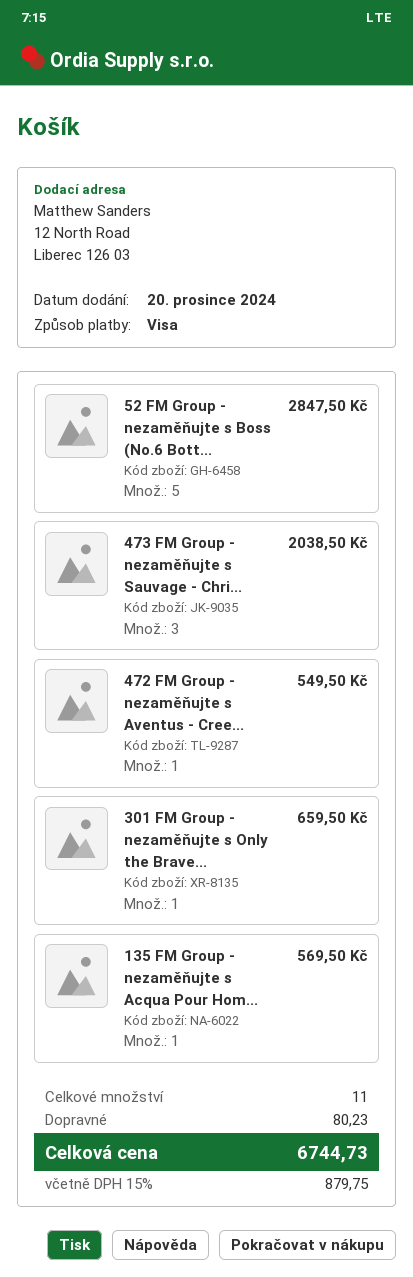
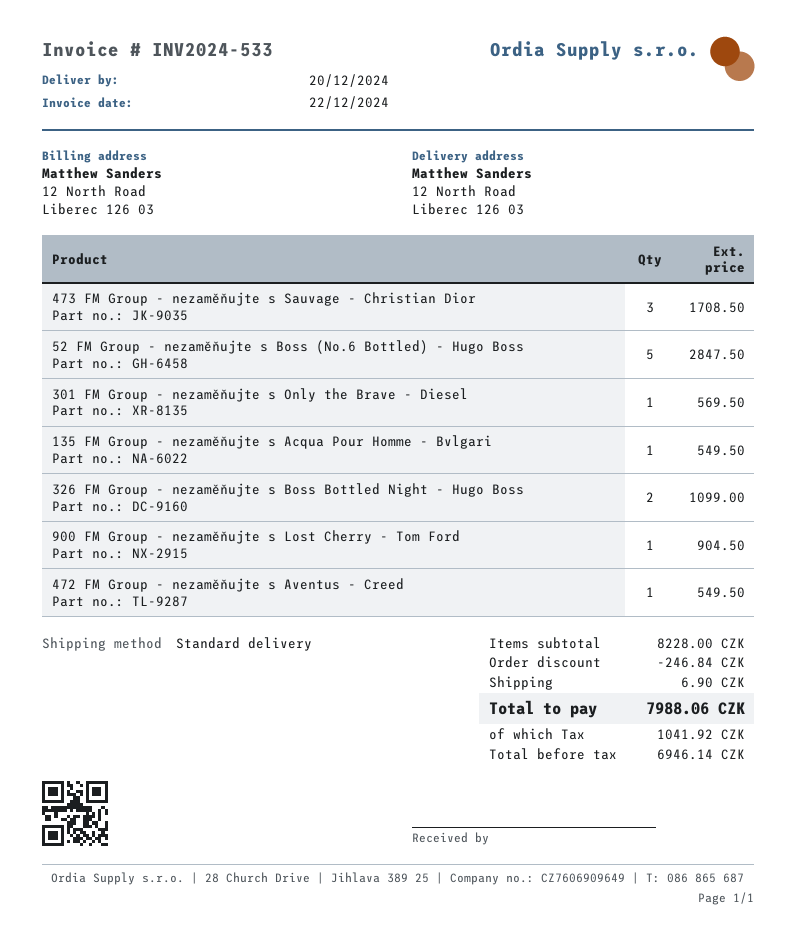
473 FM Group - nezaměňujte s Sauvage - Chri...: 3 for 2038.50 -> 3 for 1708.50
301 FM Group - nezaměňujte s Only the Brave...: 1 for 659.50 -> 1 for 569.50
135 FM Group - nezaměňujte s Acqua Pour Hom...: 1 for 569.50 -> 1 for 549.50
326 FM Group - nezaměňujte s Boss Bottled Night - Hugo Boss: none -> 2 for 1099.00
900 FM Group - nezaměňujte s Lost Cherry - Tom Ford: none -> 1 for 904.50
discount: none -> 246.84
shipping: 80.23 -> 6.90
tax: 879.75 -> 1041.92
total: 6744.73 -> 7988.06

